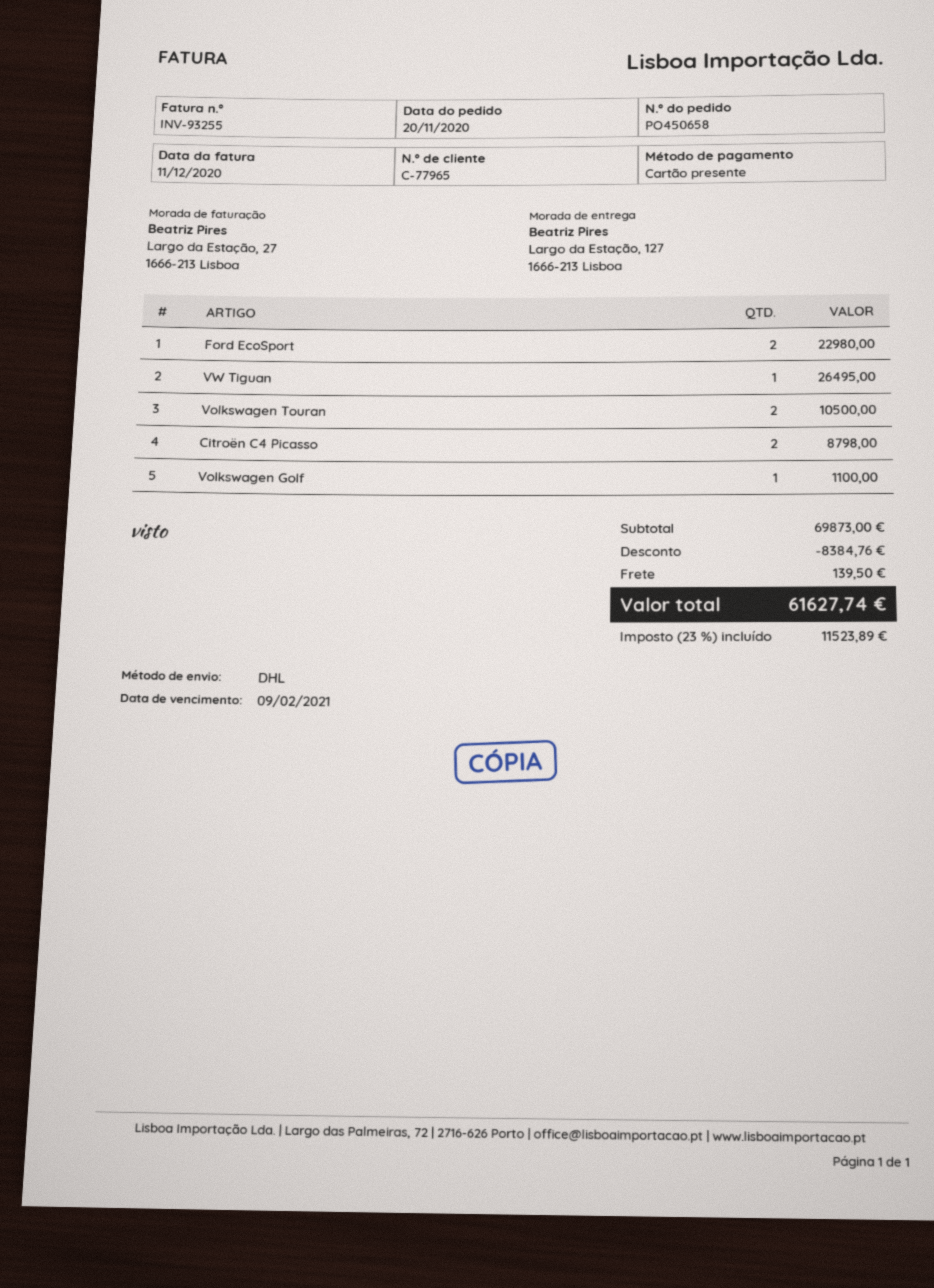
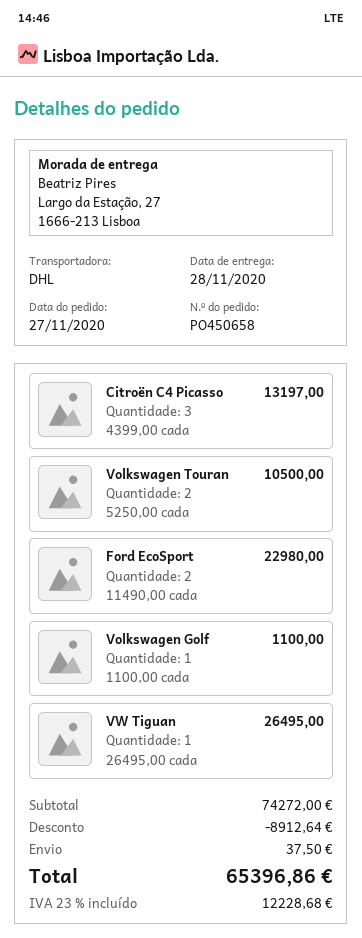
order date: 2020-11-20 -> 2020-11-27
ship to: Largo da Estação, 127, 1666-213 Lisboa -> Largo da Estação, 27, 1666-213 Lisboa
Citroën C4 Picasso: 2 for 8798.00 -> 3 for 13197.00
subtotal: 69873.00 -> 74272.00
discount: 8384.76 -> 8912.64
shipping: 139.50 -> 37.50
tax: 23% = 11523.89 -> 23% = 12228.68
total: 61627.74 -> 65396.86

